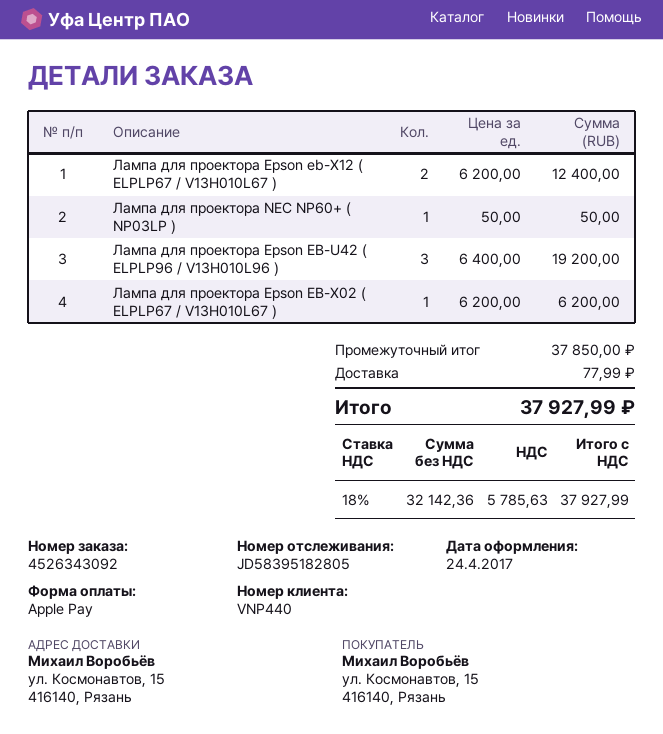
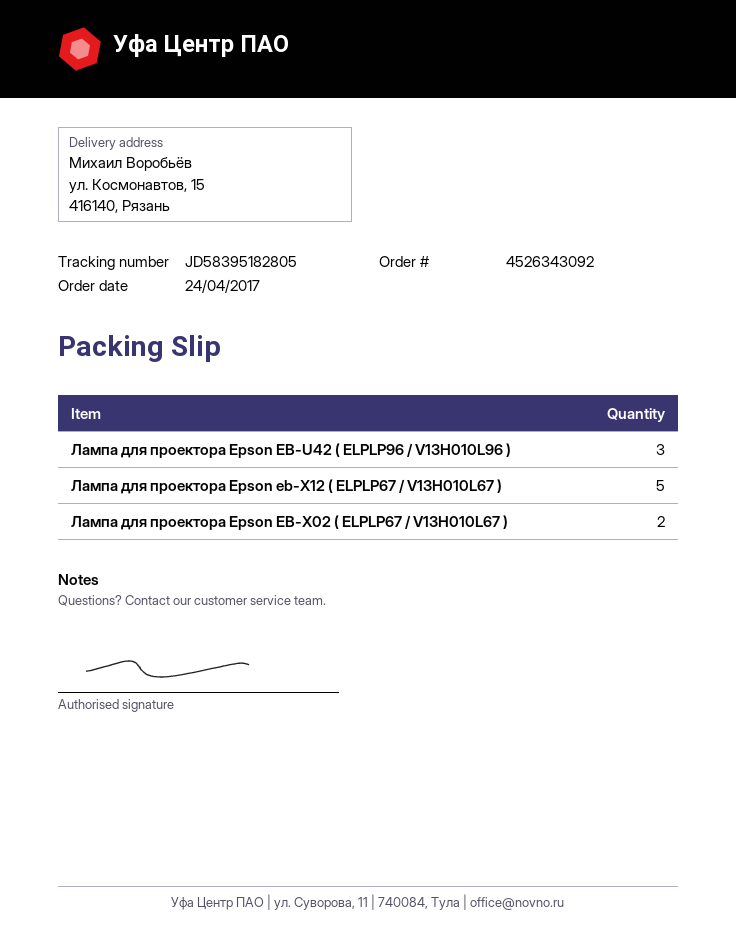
Лампа для проектора Epson eb-X12 ( ELPLP67 / V13H010L67 ): 2 -> 5
Лампа для проектора NEC NP60+ ( NP03LP ): 1 -> none
Лампа для проектора Epson EB-X02 ( ELPLP67 / V13H010L67 ): 1 -> 2

